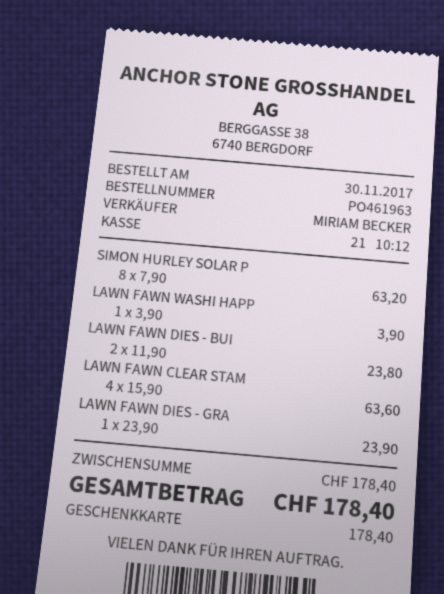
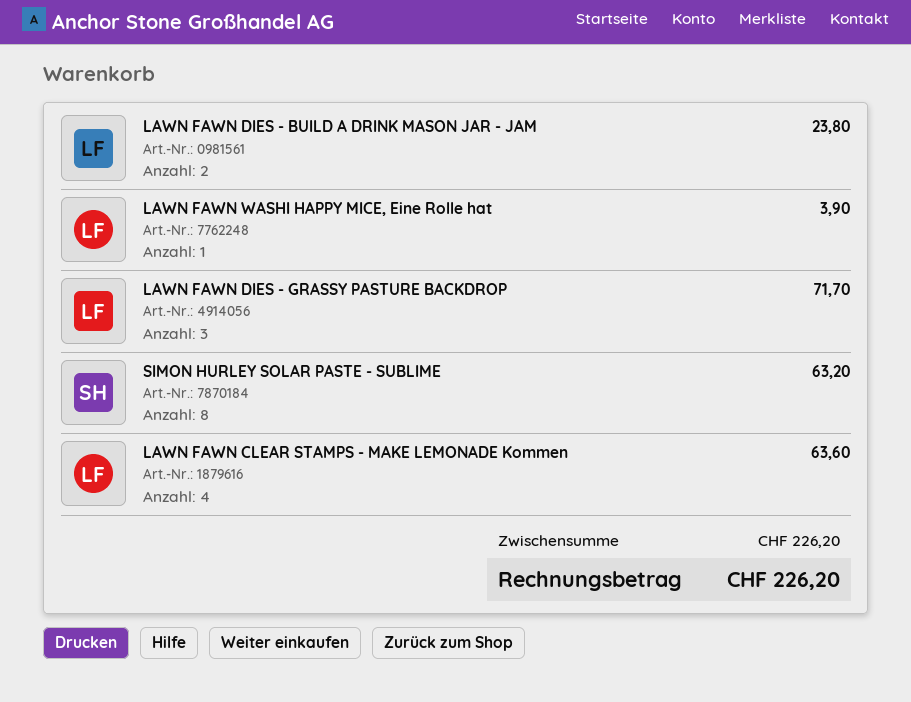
LAWN FAWN DIES - GRA: 1 for 23.90 -> 3 for 71.70
subtotal: 178.40 -> 226.20
total: 178.40 -> 226.20

